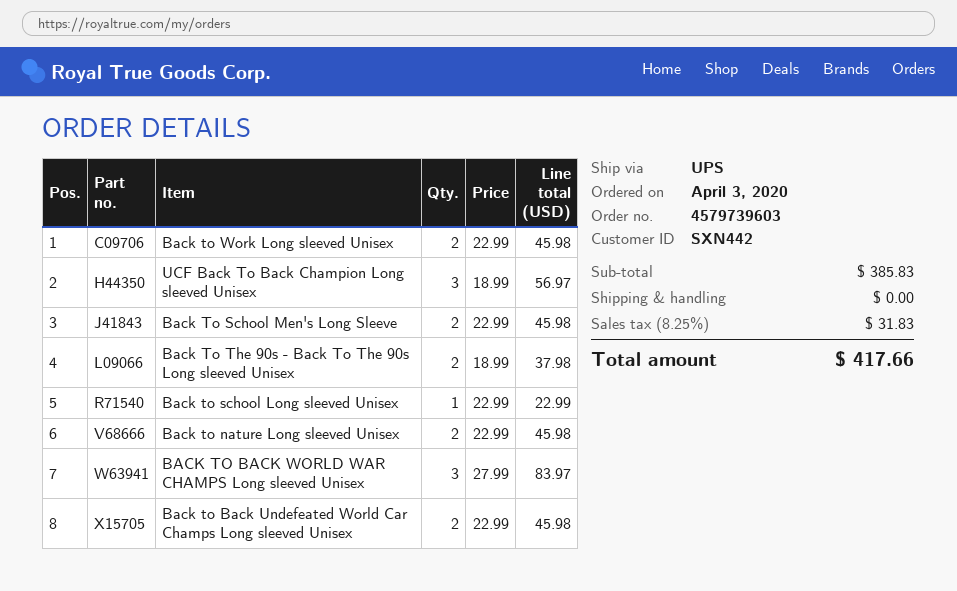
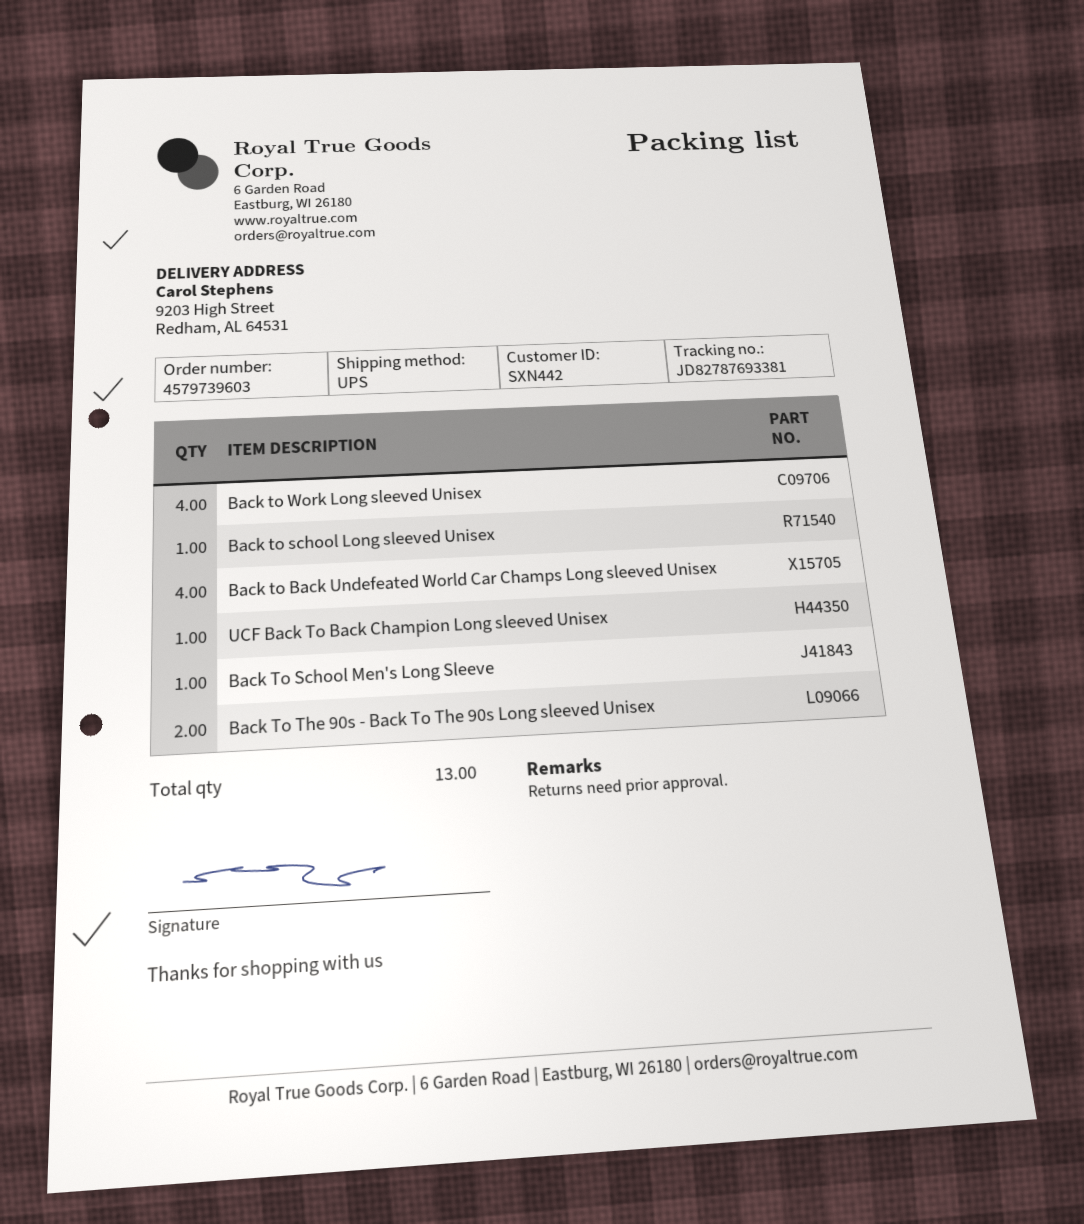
Back to Work Long sleeved Unisex: 2 -> 4
UCF Back To Back Champion Long sleeved Unisex: 3 -> 1
Back To School Men's Long Sleeve: 2 -> 1
Back to nature Long sleeved Unisex: 2 -> none
BACK TO BACK WORLD WAR CHAMPS Long sleeved Unisex: 3 -> none
Back to Back Undefeated World Car Champs Long sleeved Unisex: 2 -> 4

